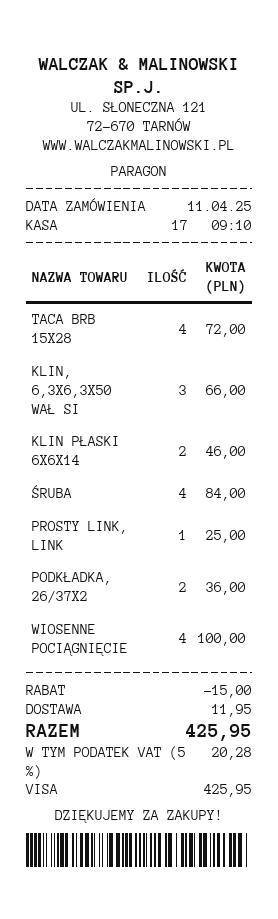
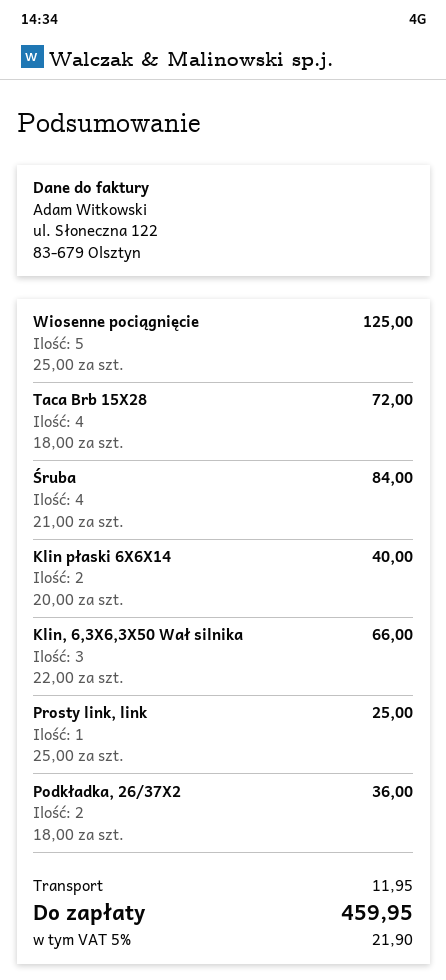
KLIN PŁASKI 6X6X14: 2 for 46.00 -> 2 for 40.00
WIOSENNE POCIĄGNIĘCIE: 4 for 100.00 -> 5 for 125.00
discount: 15.00 -> none
tax: 5% = 20.28 -> 5% = 21.90
total: 425.95 -> 459.95

